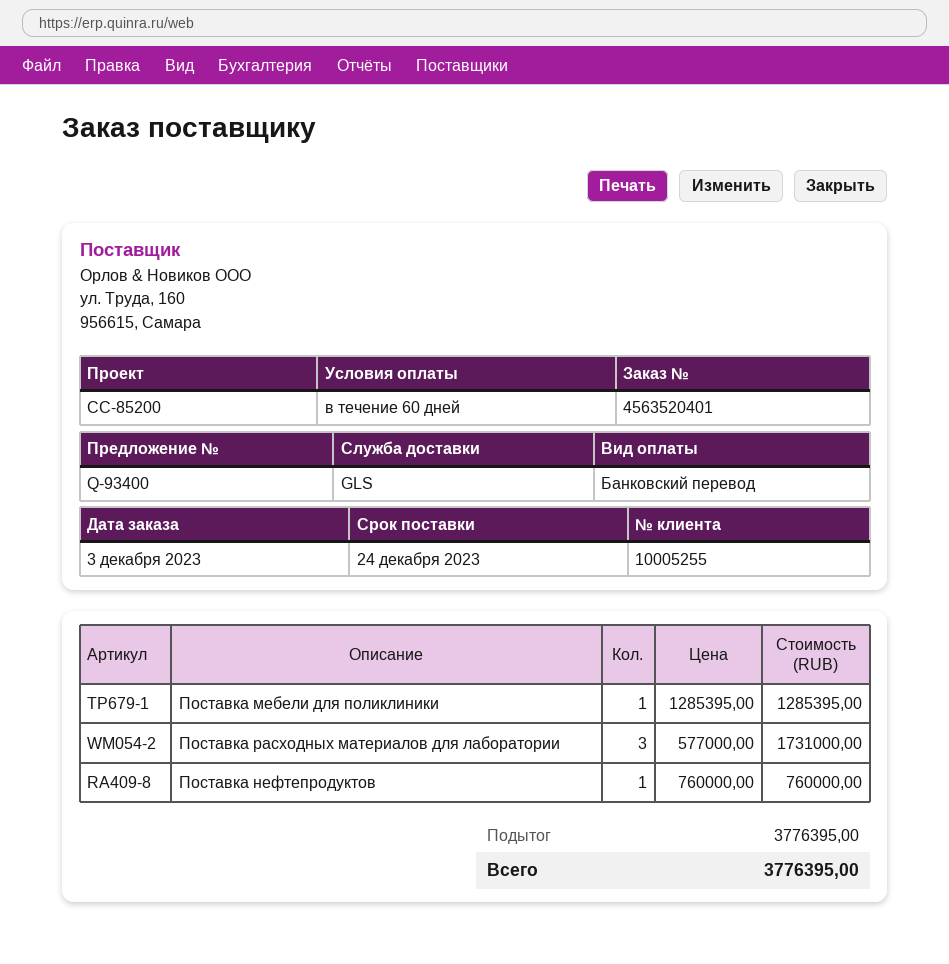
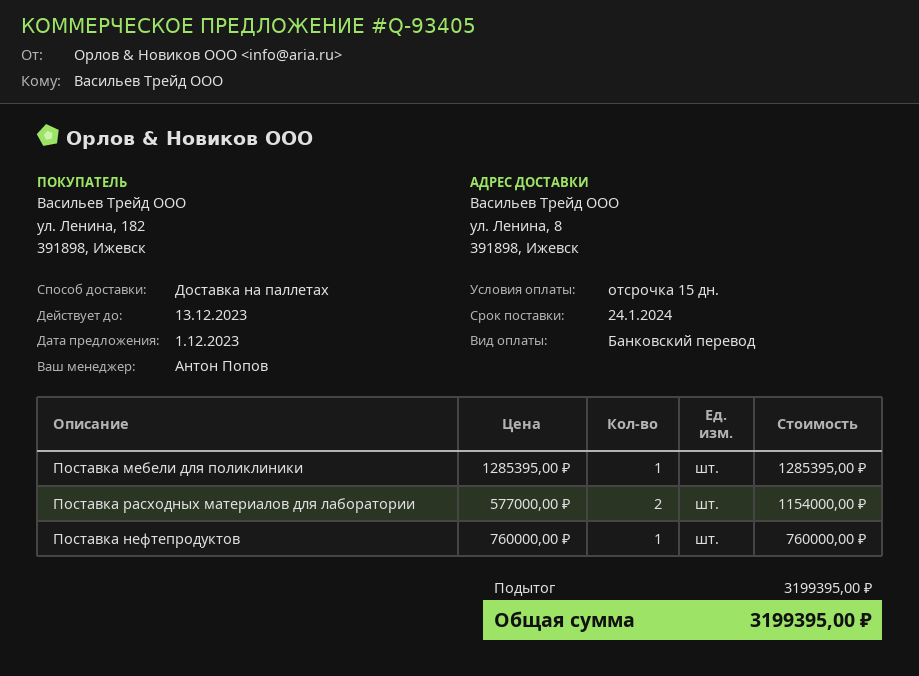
quote number: Q-93400 -> Q-93405
delivery date: 2023-12-24 -> 2024-01-24
payment terms: 60 days -> 15 days
shipping method: GLS -> pallet freight
Поставка расходных материалов для лаборатории: 3 x 577000.00 = 1731000.00 -> 2 x 577000.00 = 1154000.00
subtotal: 3776395.00 -> 3199395.00
total: 3776395.00 -> 3199395.00

